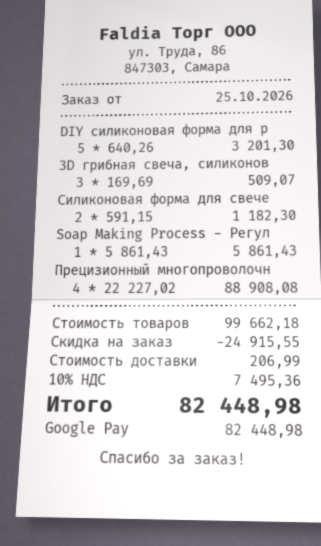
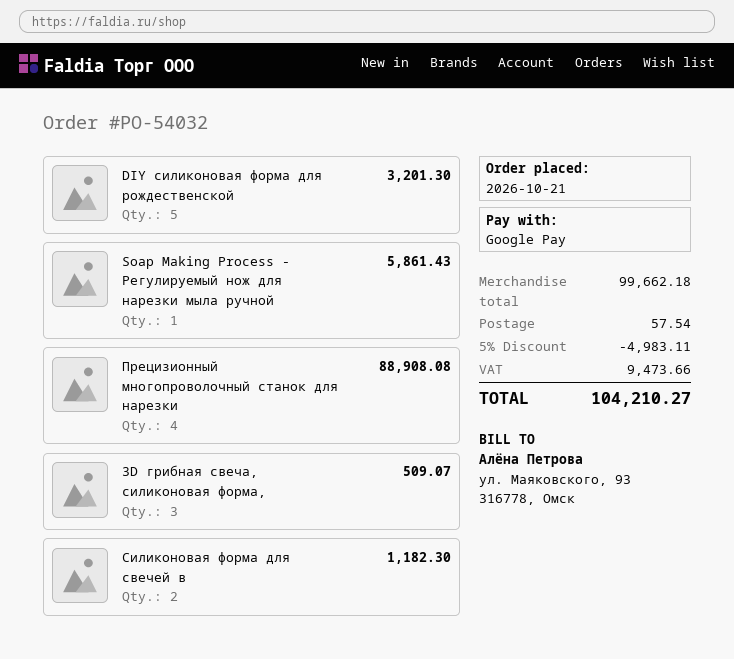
order date: 2026-10-25 -> 2026-10-21
discount: 24915.55 -> 4983.11
shipping: 206.99 -> 57.54
tax: 7495.36 -> 9473.66
total: 82448.98 -> 104210.27

